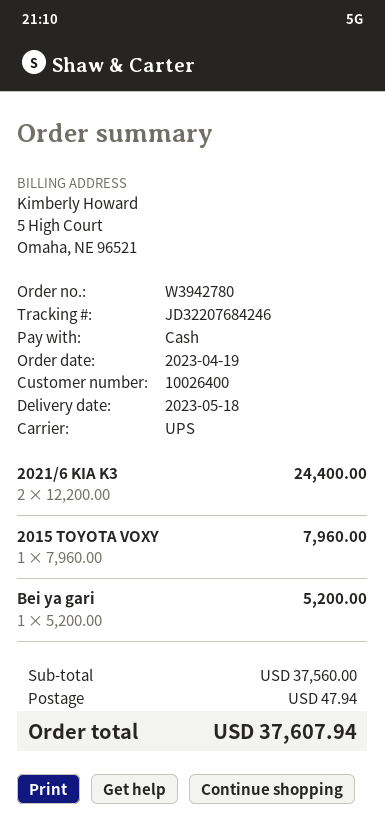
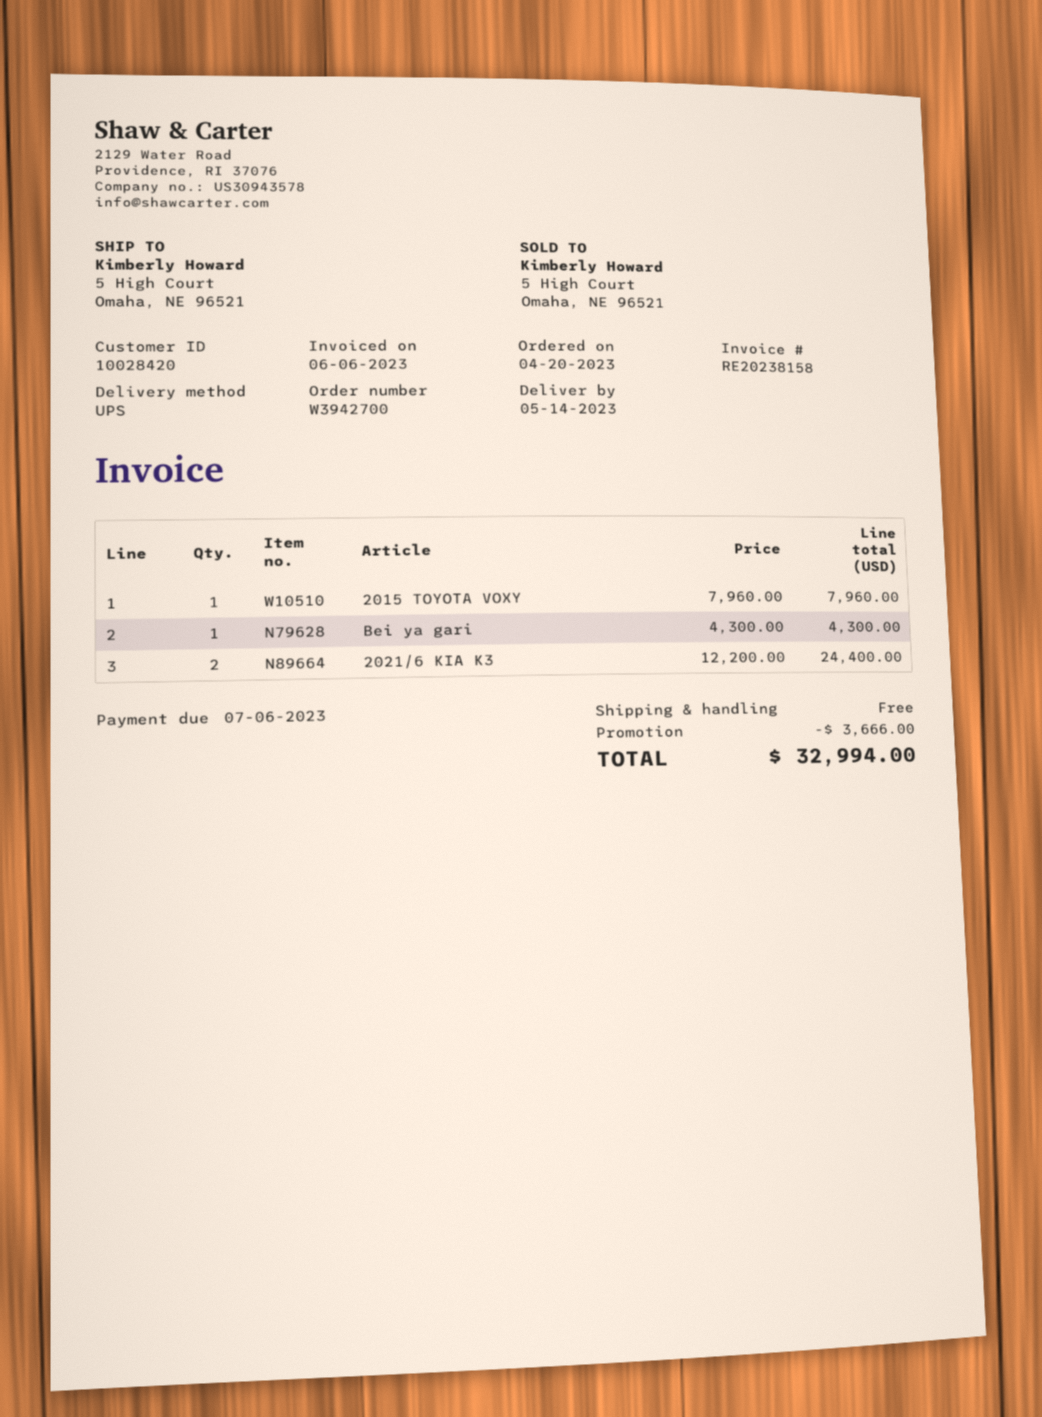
order number: W3942780 -> W3942700
order date: 2023-04-19 -> 2023-04-20
delivery date: 2023-05-18 -> 2023-05-14
customer number: 10026400 -> 10028420
Bei ya gari: 1 x 5200.00 = 5200.00 -> 1 x 4300.00 = 4300.00
discount: none -> 3666.00
shipping: 47.94 -> 0.00
total: 37607.94 -> 32994.00

